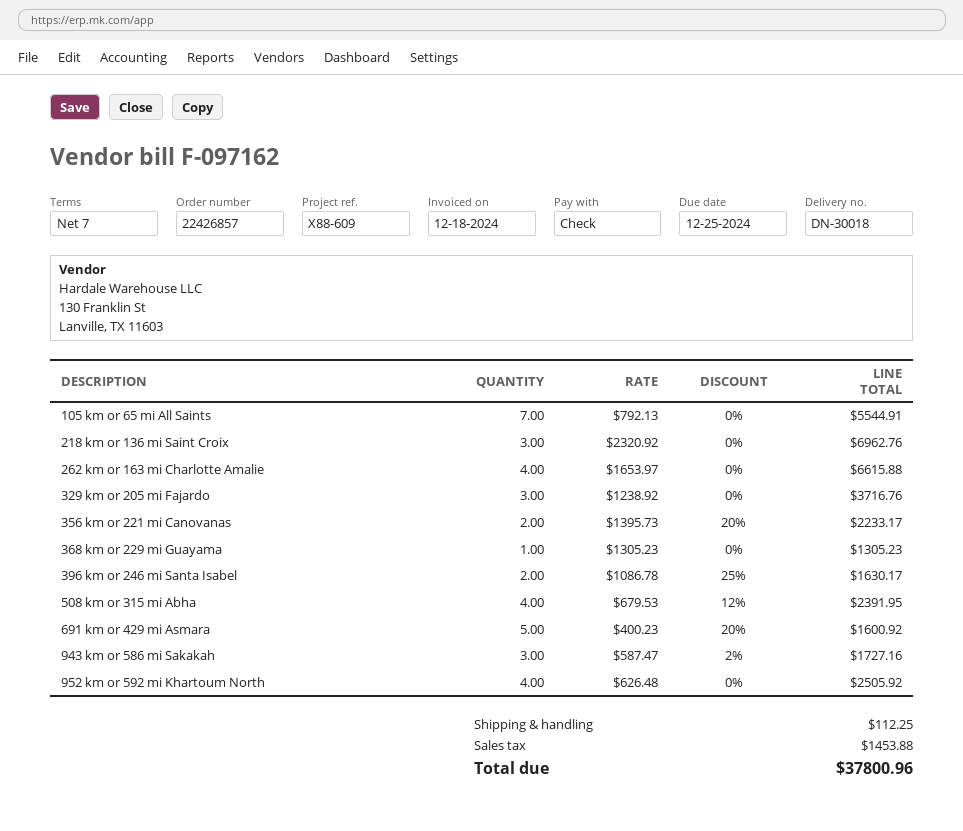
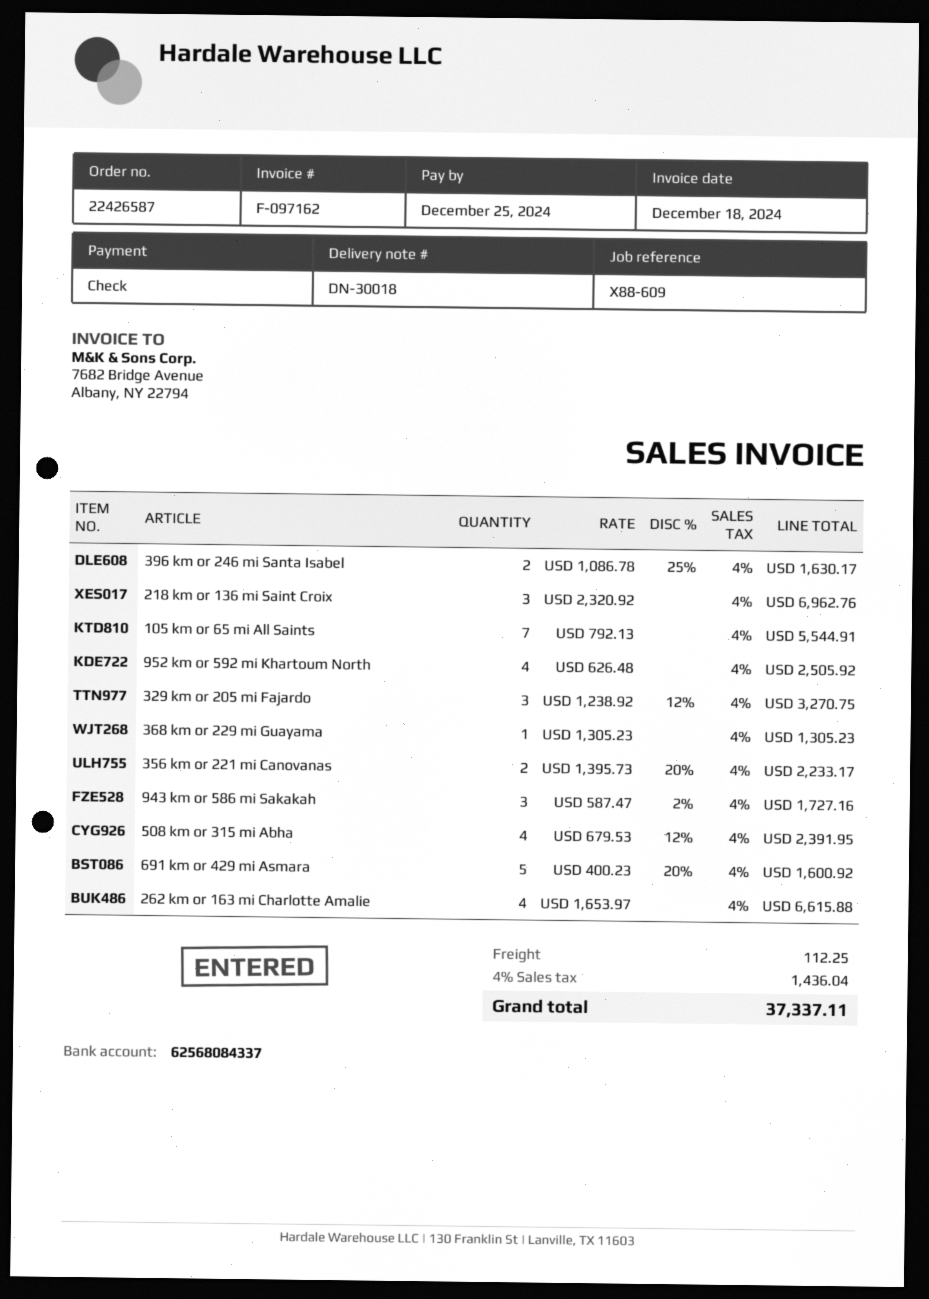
order number: 22426857 -> 22426587
329 km or 205 mi Fajardo: 3 x 1238.92 = 3716.76 -> 3 x 1238.92 - 12% = 3270.75
tax: 1453.88 -> 1436.04
total: 37800.96 -> 37337.11

